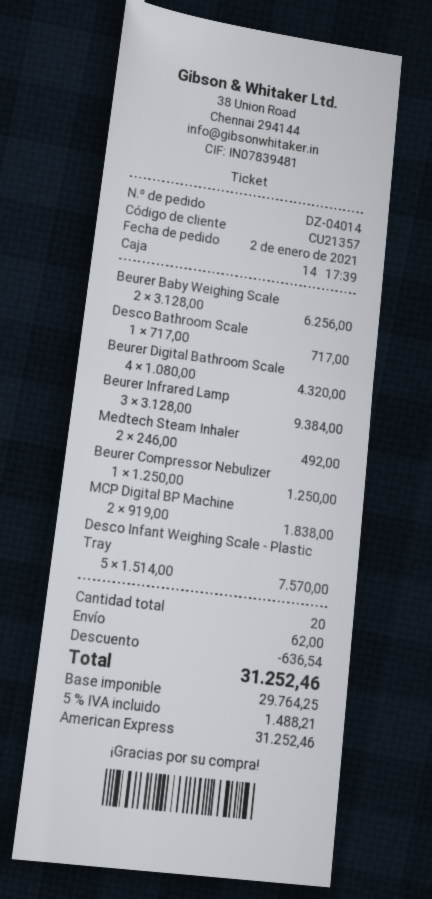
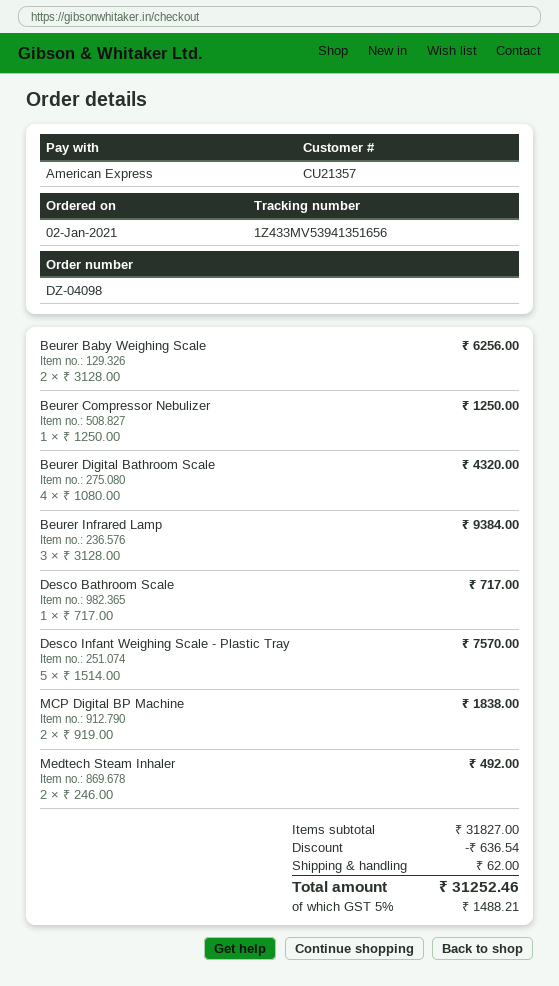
order number: DZ-04014 -> DZ-04098

